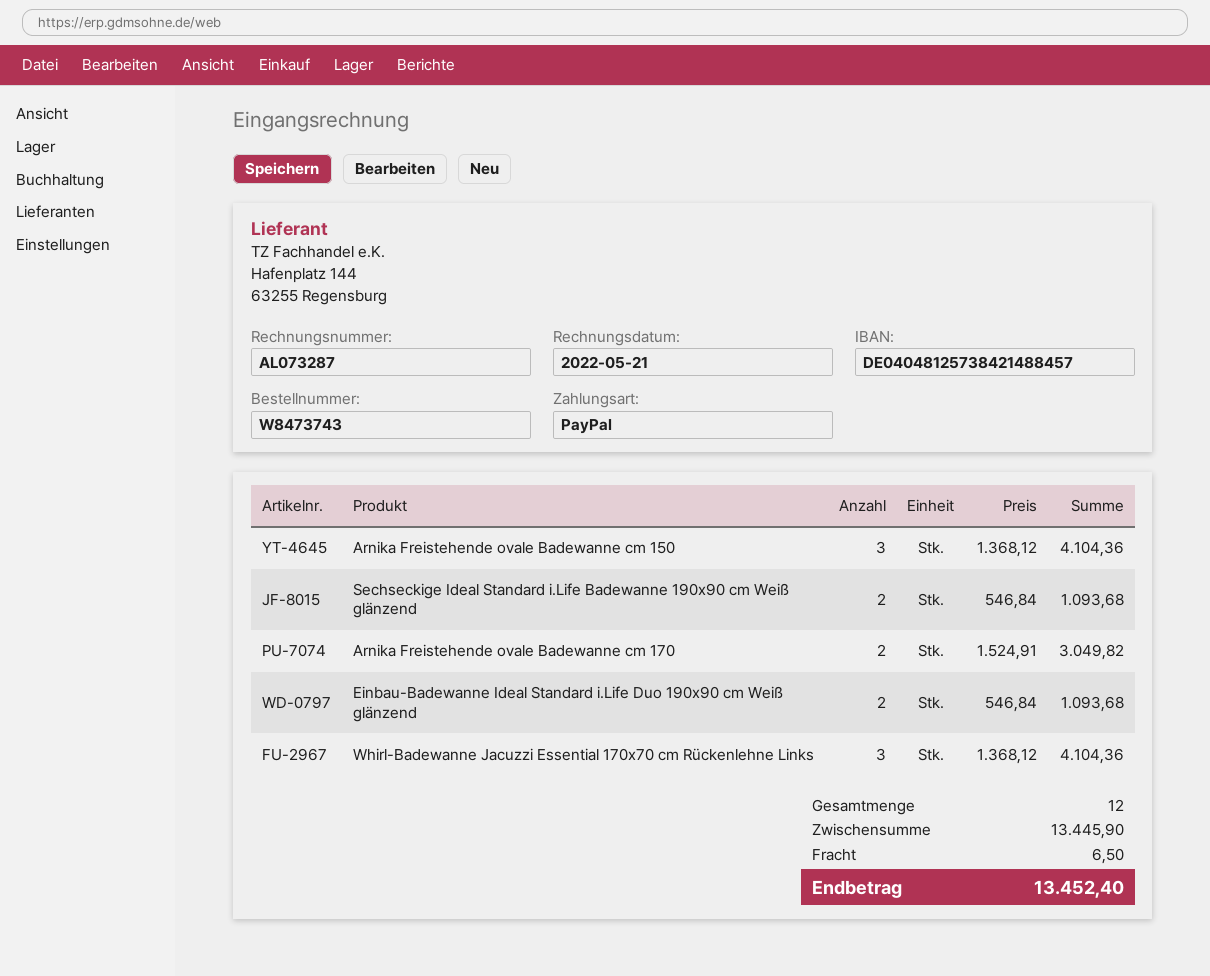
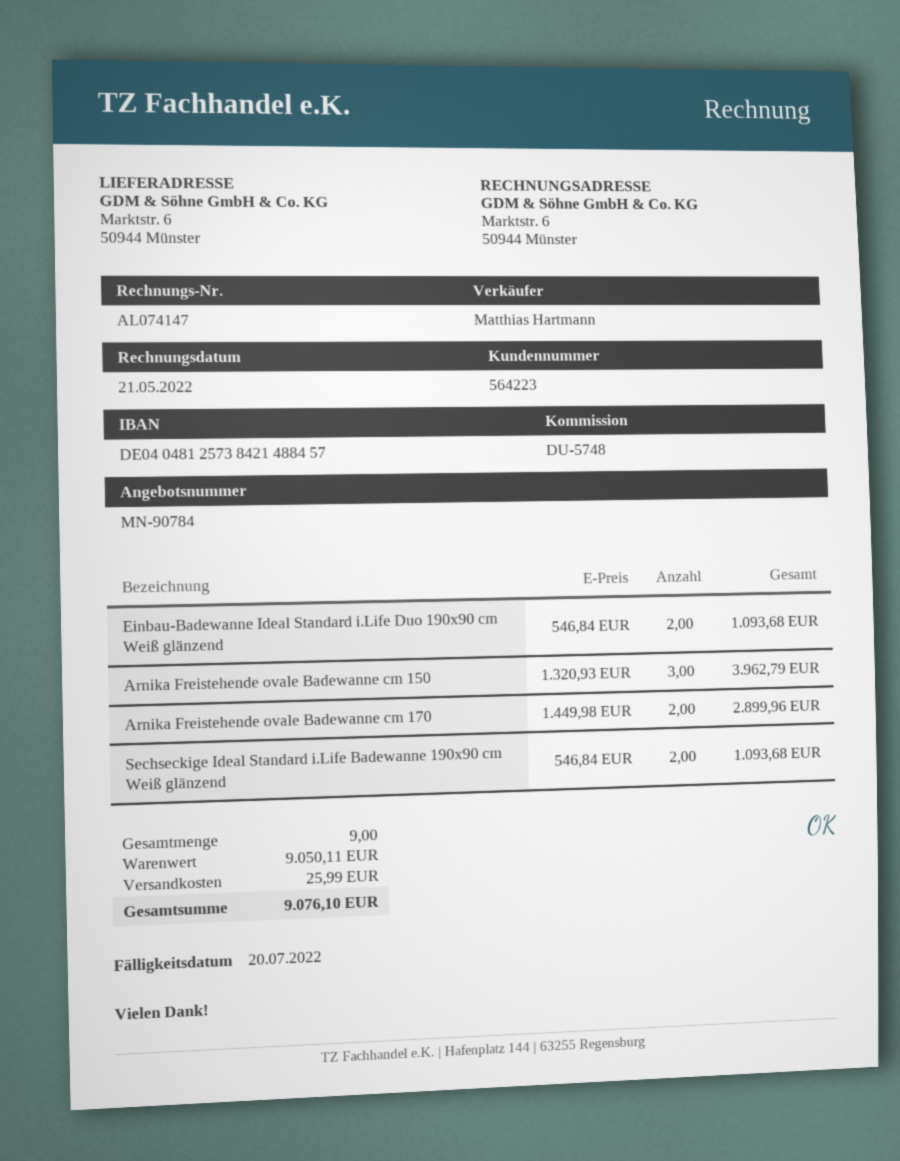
invoice number: AL073287 -> AL074147
Arnika Freistehende ovale Badewanne cm 150: 3 x 1368.12 = 4104.36 -> 3 x 1320.93 = 3962.79
Arnika Freistehende ovale Badewanne cm 170: 2 x 1524.91 = 3049.82 -> 2 x 1449.98 = 2899.96
Whirl-Badewanne Jacuzzi Essential 170x70 cm Rückenlehne Links: 3 x 1368.12 = 4104.36 -> none
total quantity: 12 -> 9
subtotal: 13445.90 -> 9050.11
shipping: 6.50 -> 25.99
total: 13452.40 -> 9076.10

